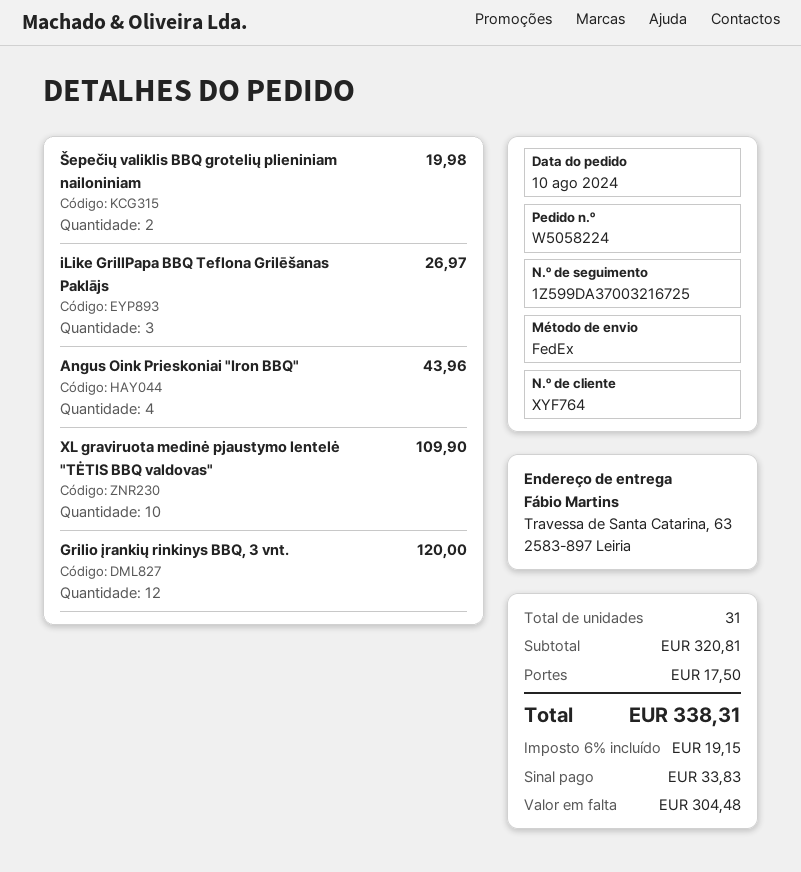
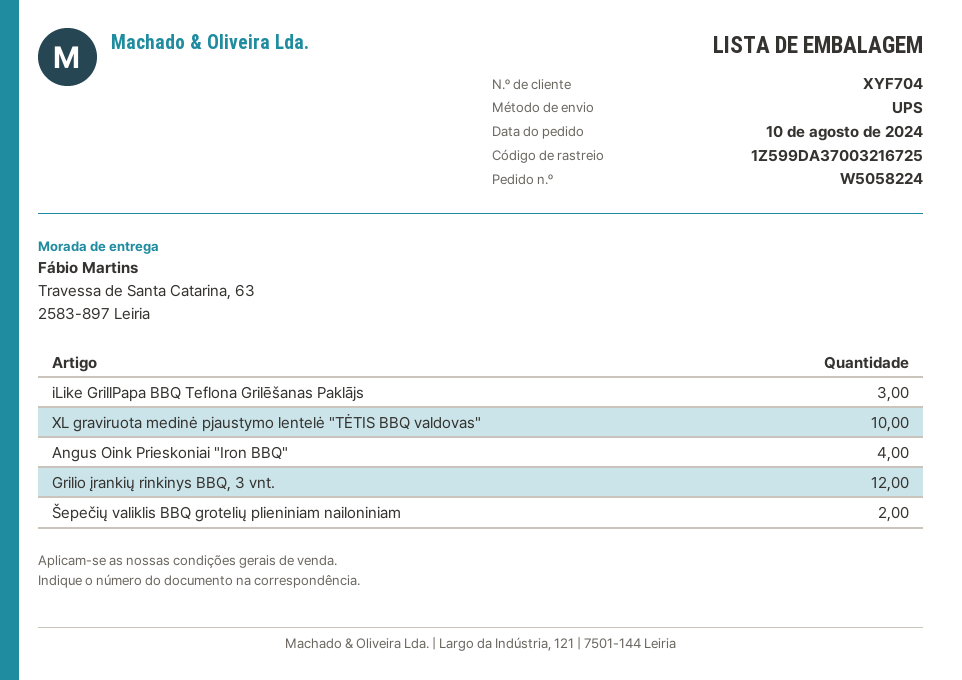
customer number: XYF764 -> XYF704
shipping method: FedEx -> UPS

